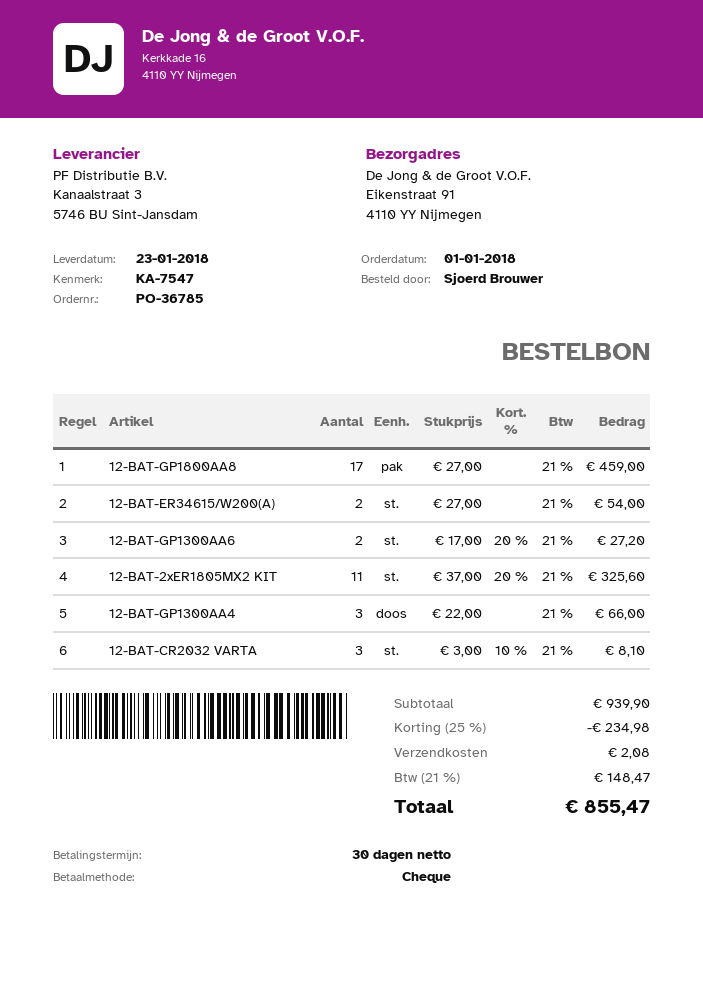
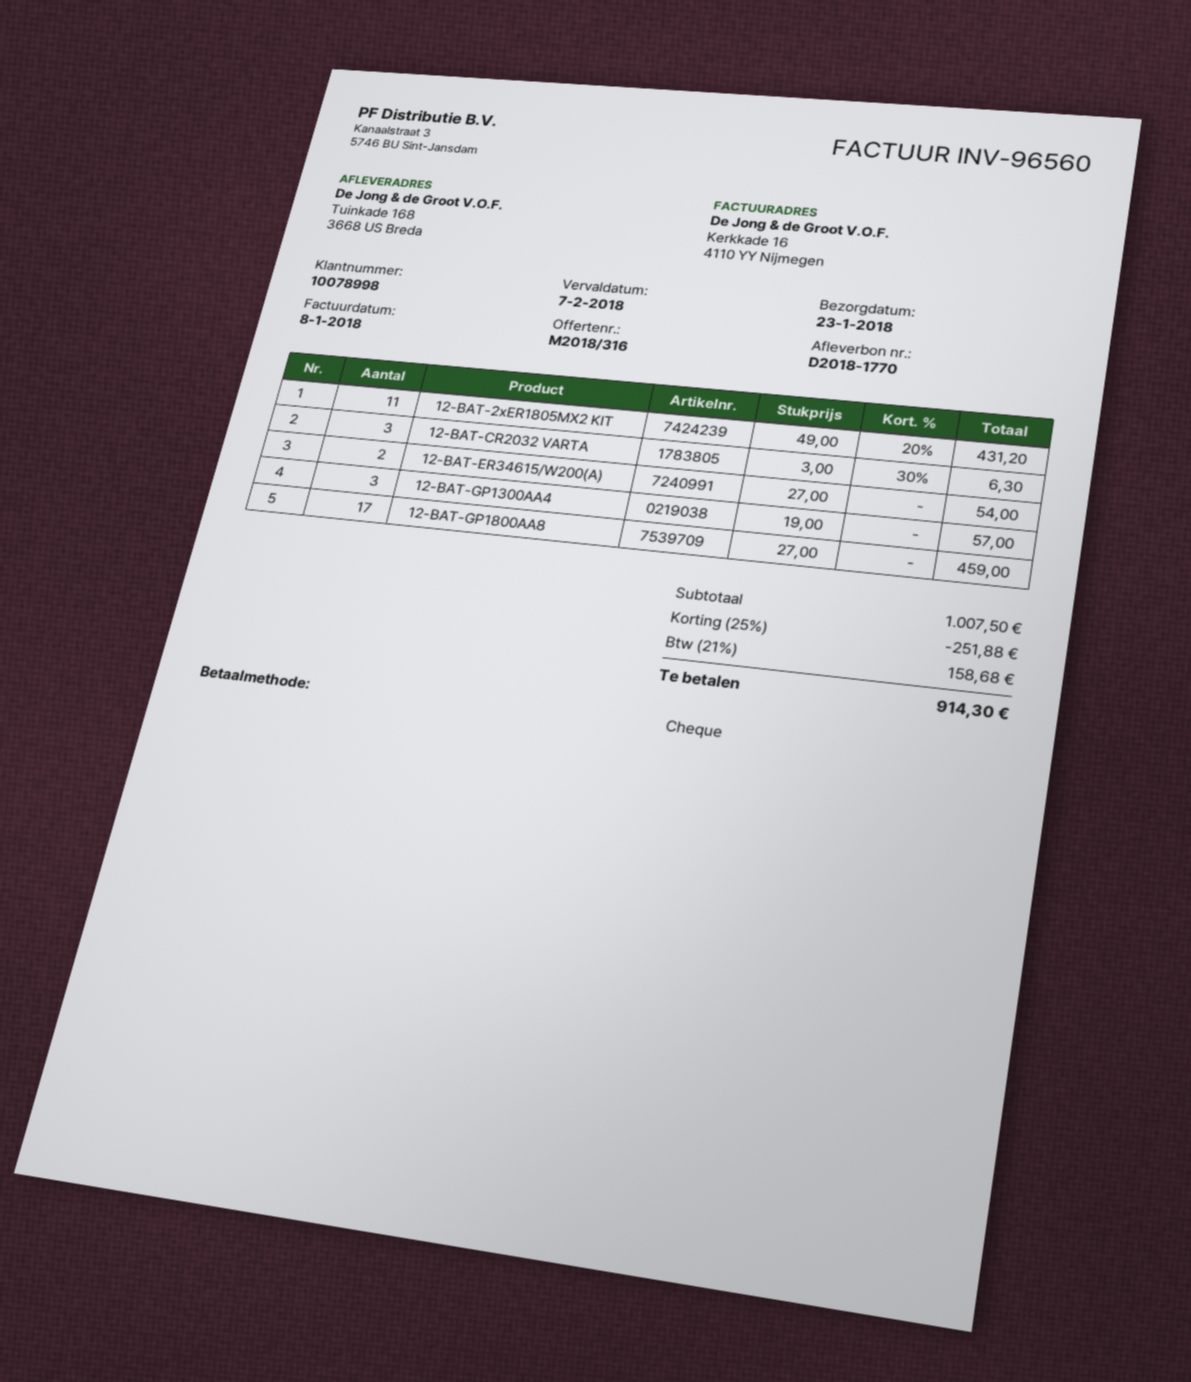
ship to: Eikenstraat 91, 4110 YY Nijmegen -> Tuinkade 168, 3668 US Breda
12-BAT-GP1300AA6: 2 x 17.00 - 20% = 27.20 -> none
12-BAT-2xER1805MX2 KIT: 11 x 37.00 - 20% = 325.60 -> 11 x 49.00 - 20% = 431.20
12-BAT-GP1300AA4: 3 x 22.00 = 66.00 -> 3 x 19.00 = 57.00
12-BAT-CR2032 VARTA: 3 x 3.00 - 10% = 8.10 -> 3 x 3.00 - 30% = 6.30
subtotal: 939.90 -> 1007.50
discount: 25% = 234.98 -> 25% = 251.88
shipping: 2.08 -> none
tax: 21% = 148.47 -> 21% = 158.68
total: 855.47 -> 914.30

